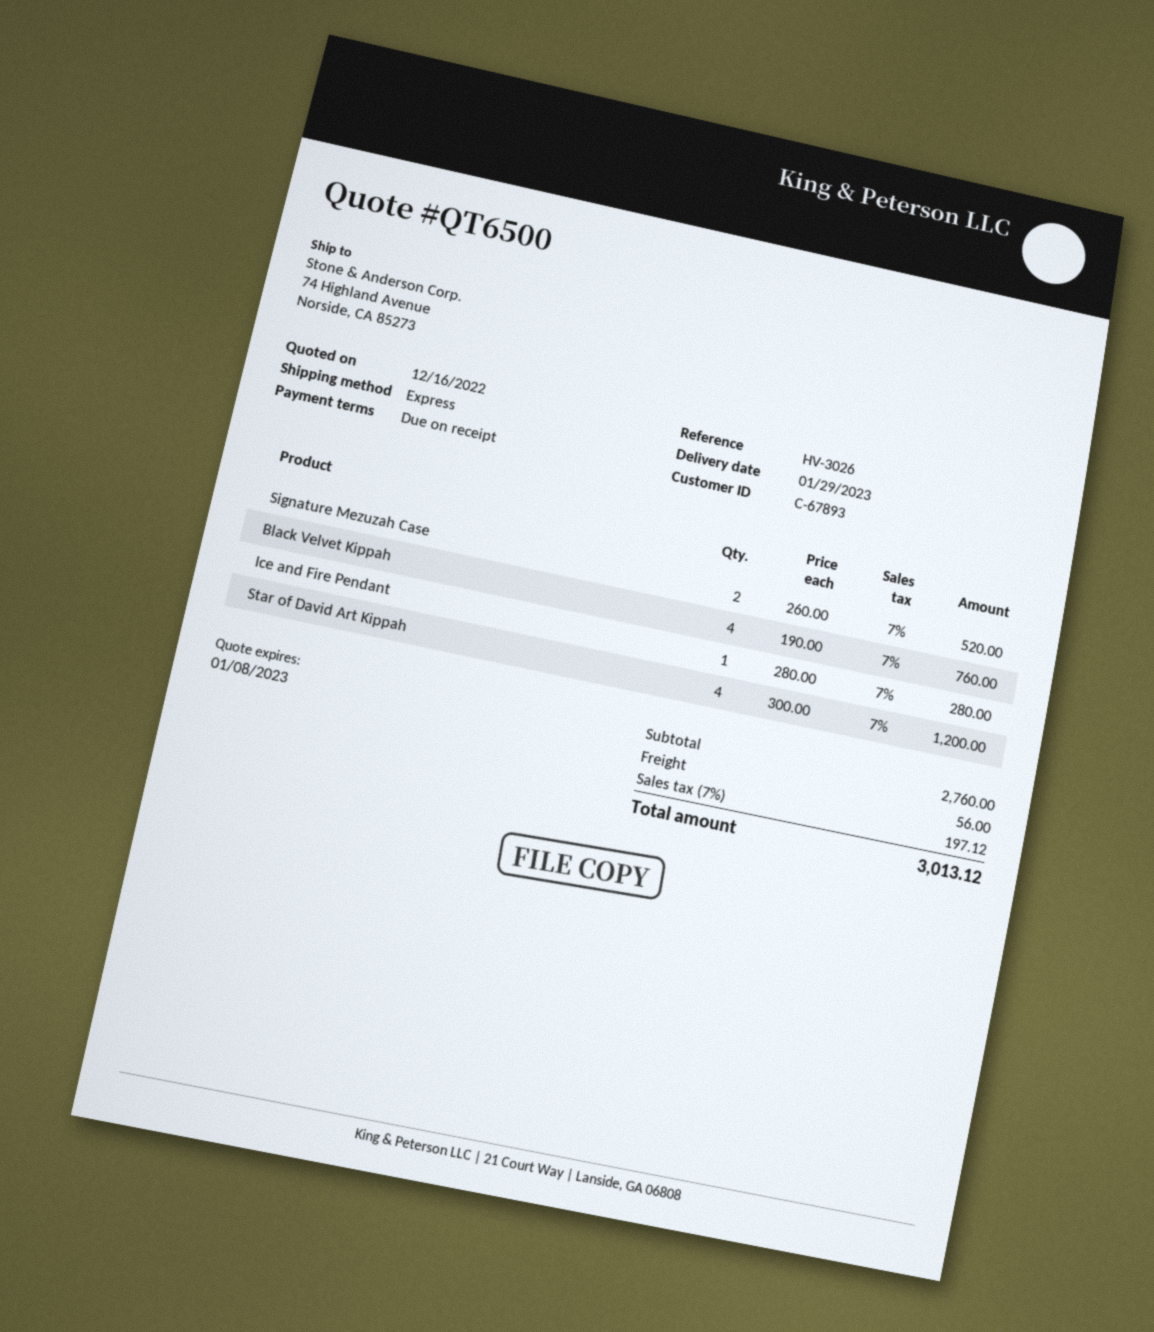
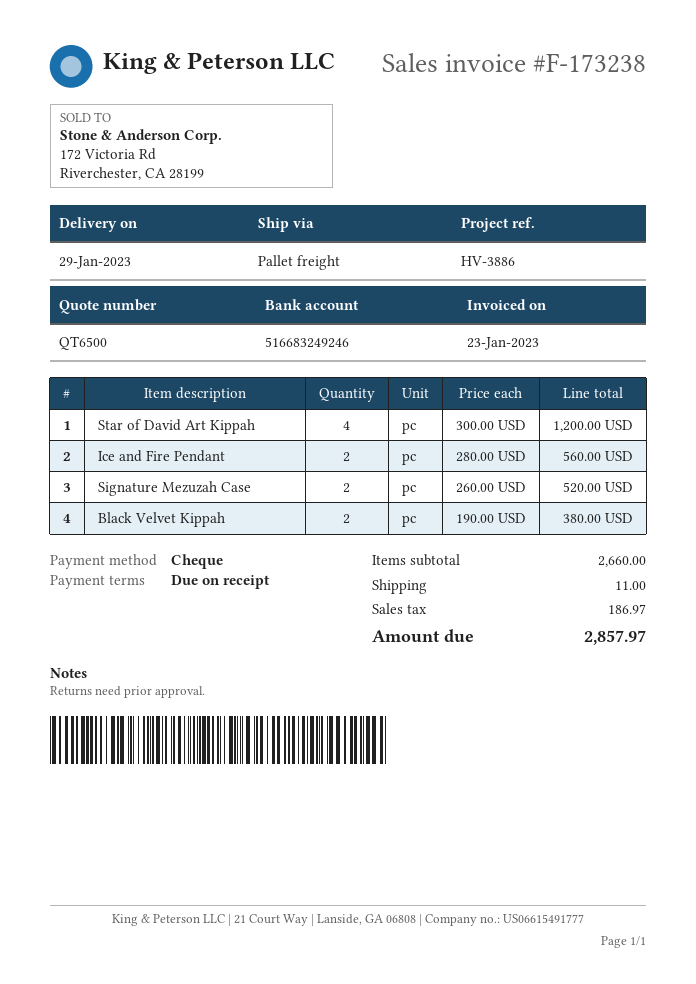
reference: HV-3026 -> HV-3886
shipping method: express -> pallet freight
Black Velvet Kippah: 4 x 190.00 = 760.00 -> 2 x 190.00 = 380.00
Ice and Fire Pendant: 1 x 280.00 = 280.00 -> 2 x 280.00 = 560.00
subtotal: 2760.00 -> 2660.00
shipping: 56.00 -> 11.00
tax: 197.12 -> 186.97
total: 3013.12 -> 2857.97

